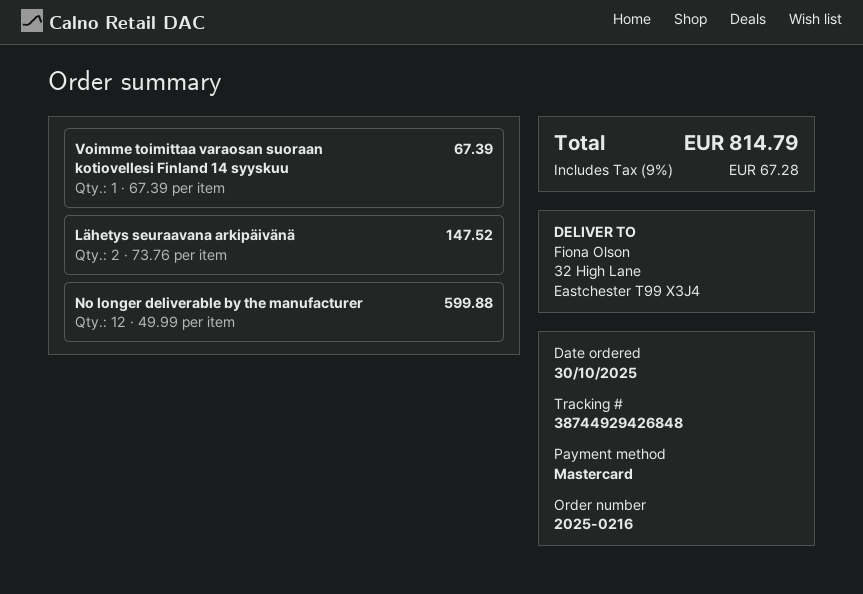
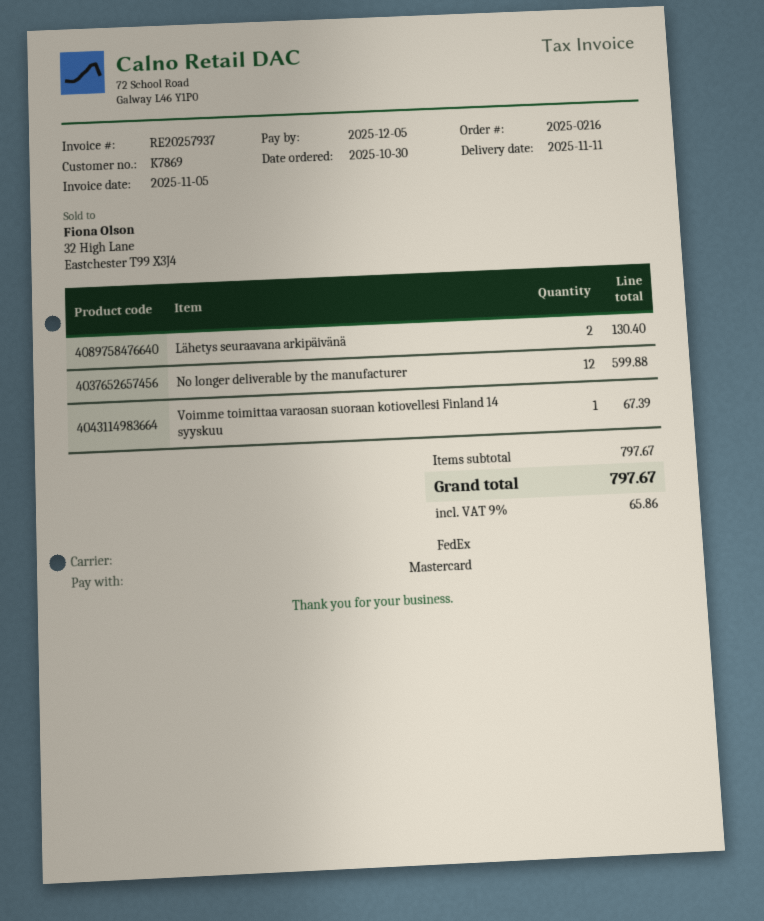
Lähetys seuraavana arkipäivänä: 2 for 147.52 -> 2 for 130.40
tax: 9% = 67.28 -> 9% = 65.86
total: 814.79 -> 797.67

